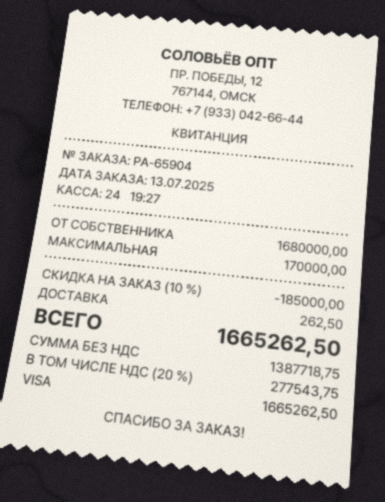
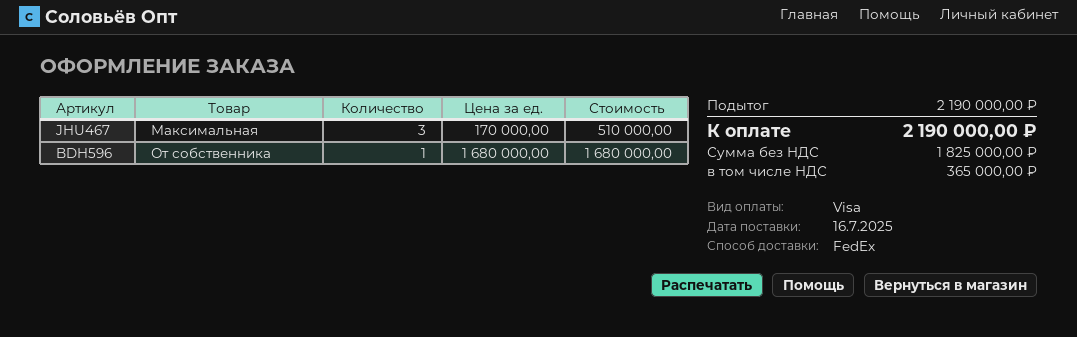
МАКСИМАЛЬНАЯ: 1 for 170000.00 -> 3 for 510000.00
discount: 10% = 185000.00 -> none
shipping: 262.50 -> none
net: 1387718.75 -> 1825000.00
tax: 277543.75 -> 365000.00
total: 1665262.50 -> 2190000.00

